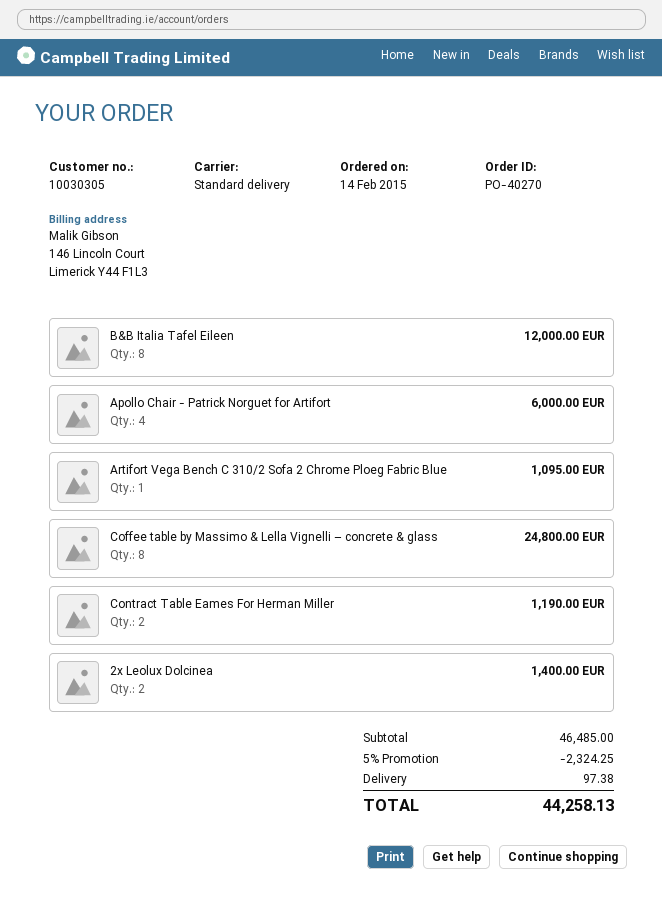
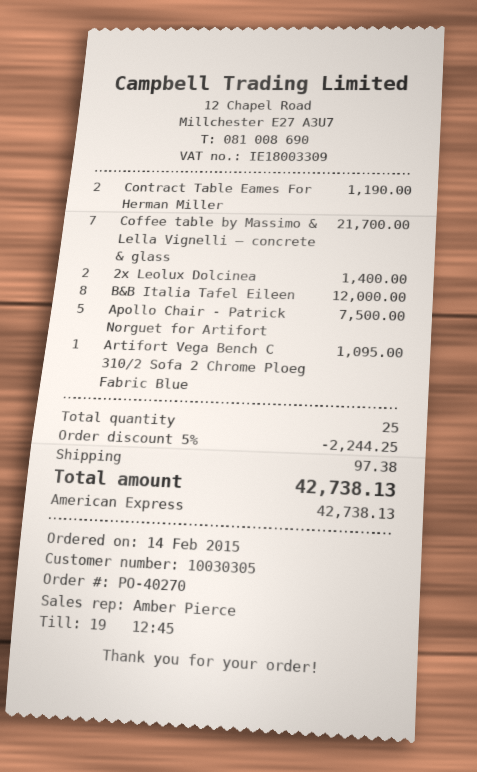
Apollo Chair - Patrick Norguet for Artifort: 4 for 6000.00 -> 5 for 7500.00
Coffee table by Massimo & Lella Vignelli – concrete & glass: 8 for 24800.00 -> 7 for 21700.00
discount: 5% = 2324.25 -> 5% = 2244.25
total: 44258.13 -> 42738.13

